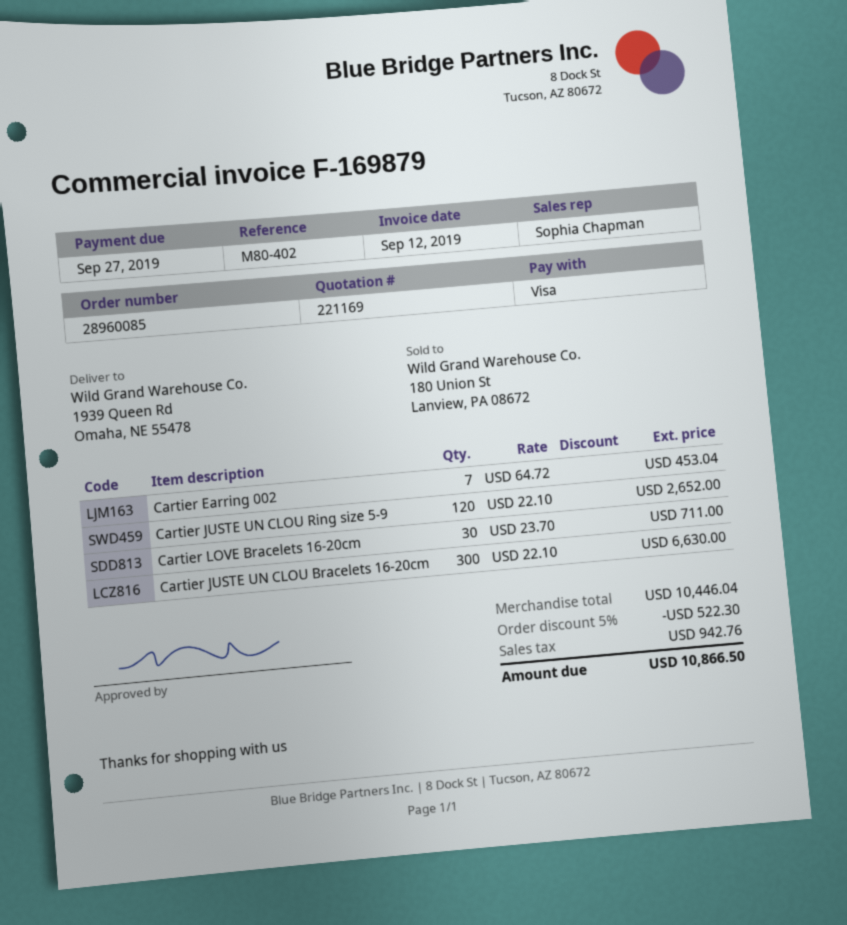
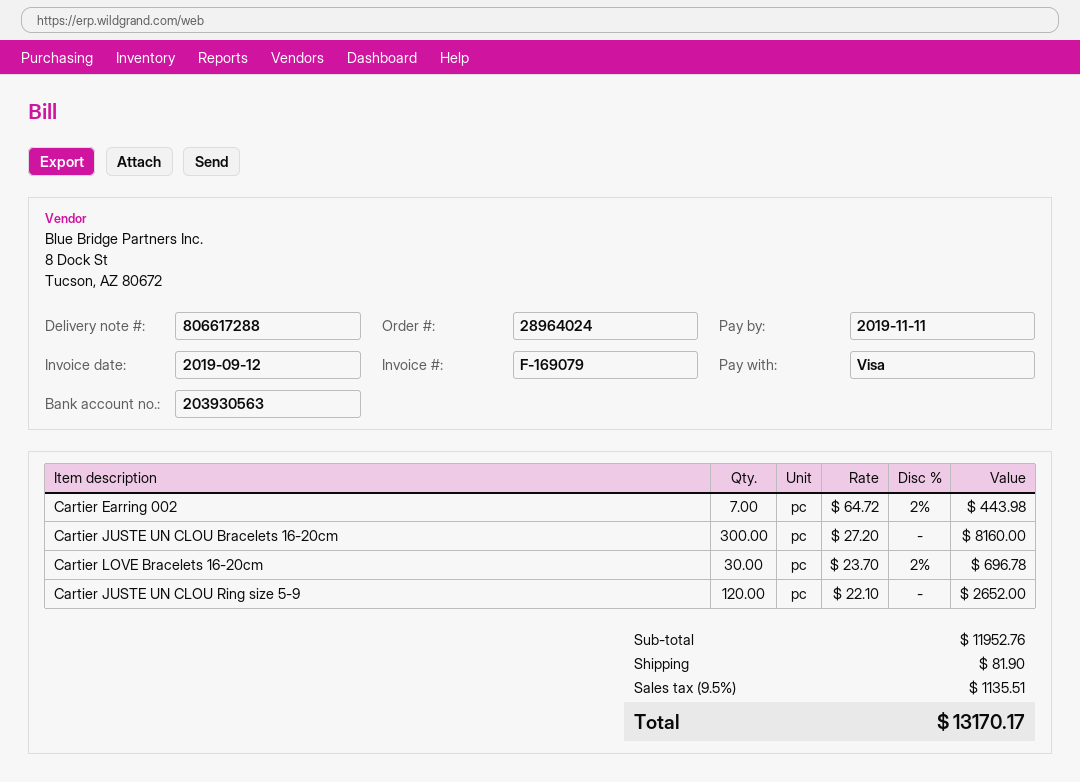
order number: 28960085 -> 28964024
invoice number: F-169879 -> F-169079
due date: 2019-09-27 -> 2019-11-11
Cartier Earring 002: 7 x 64.72 = 453.04 -> 7 x 64.72 - 2% = 443.98
Cartier LOVE Bracelets 16-20cm: 30 x 23.70 = 711.00 -> 30 x 23.70 - 2% = 696.78
Cartier JUSTE UN CLOU Bracelets 16-20cm: 300 x 22.10 = 6630.00 -> 300 x 27.20 = 8160.00
subtotal: 10446.04 -> 11952.76
discount: 5% = 522.30 -> none
shipping: none -> 81.90
tax: 942.76 -> 1135.51
total: 10866.50 -> 13170.17

